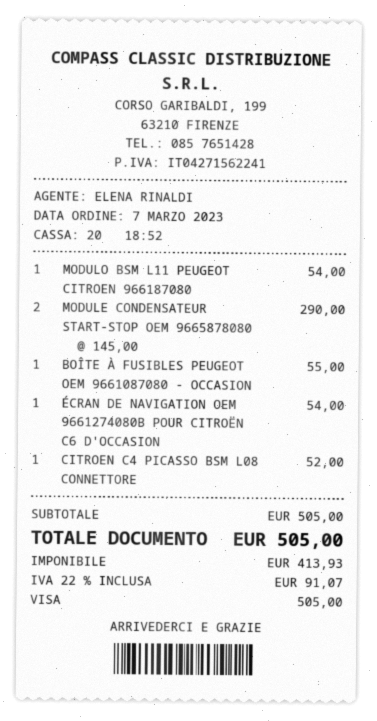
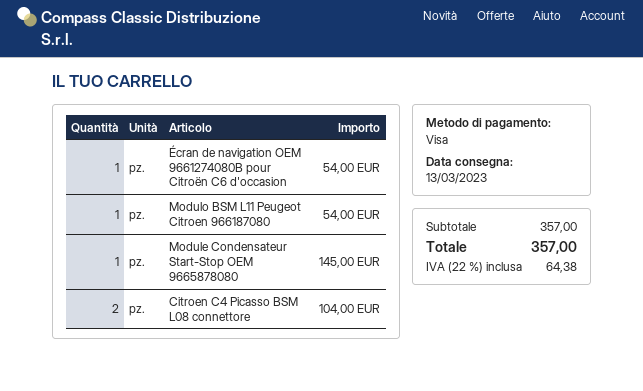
MODULE CONDENSATEUR START-STOP OEM 9665878080: 2 for 290.00 -> 1 for 145.00
BOÎTE À FUSIBLES PEUGEOT OEM 9661087080 - OCCASION: 1 for 55.00 -> none
CITROEN C4 PICASSO BSM L08 CONNETTORE: 1 for 52.00 -> 2 for 104.00
subtotal: 505.00 -> 357.00
tax: 22% = 91.07 -> 22% = 64.38
total: 505.00 -> 357.00

